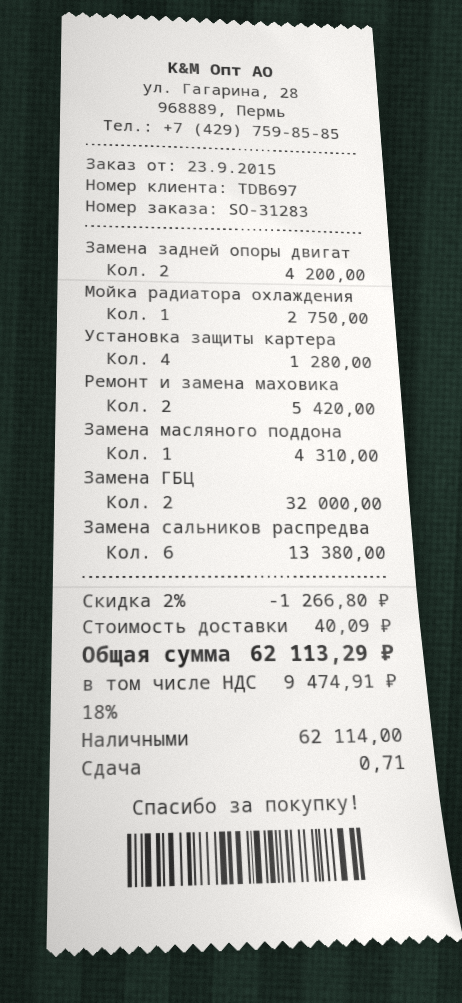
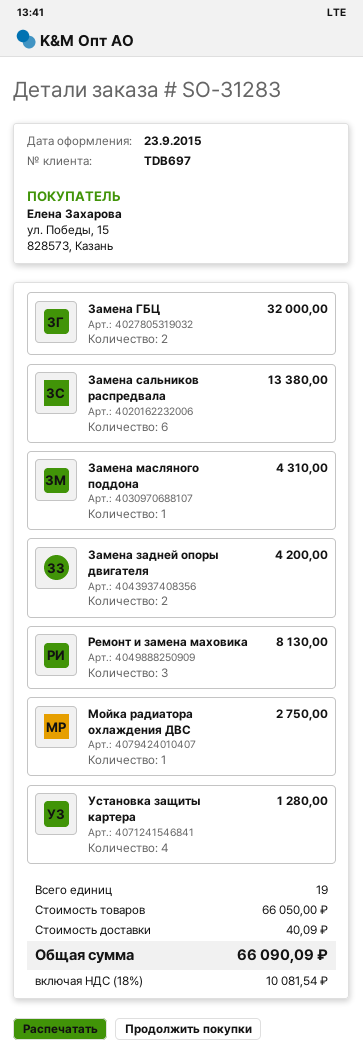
Ремонт и замена маховика: 2 for 5420.00 -> 3 for 8130.00
discount: 2% = 1266.80 -> none
tax: 18% = 9474.91 -> 18% = 10081.54
total: 62113.29 -> 66090.09

